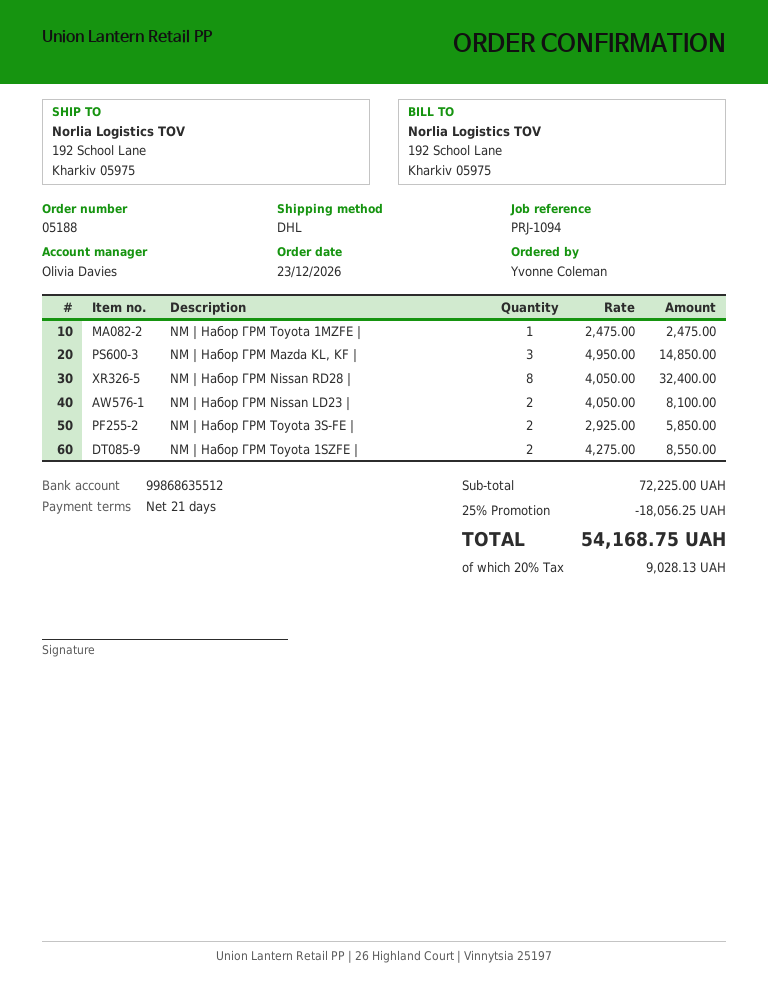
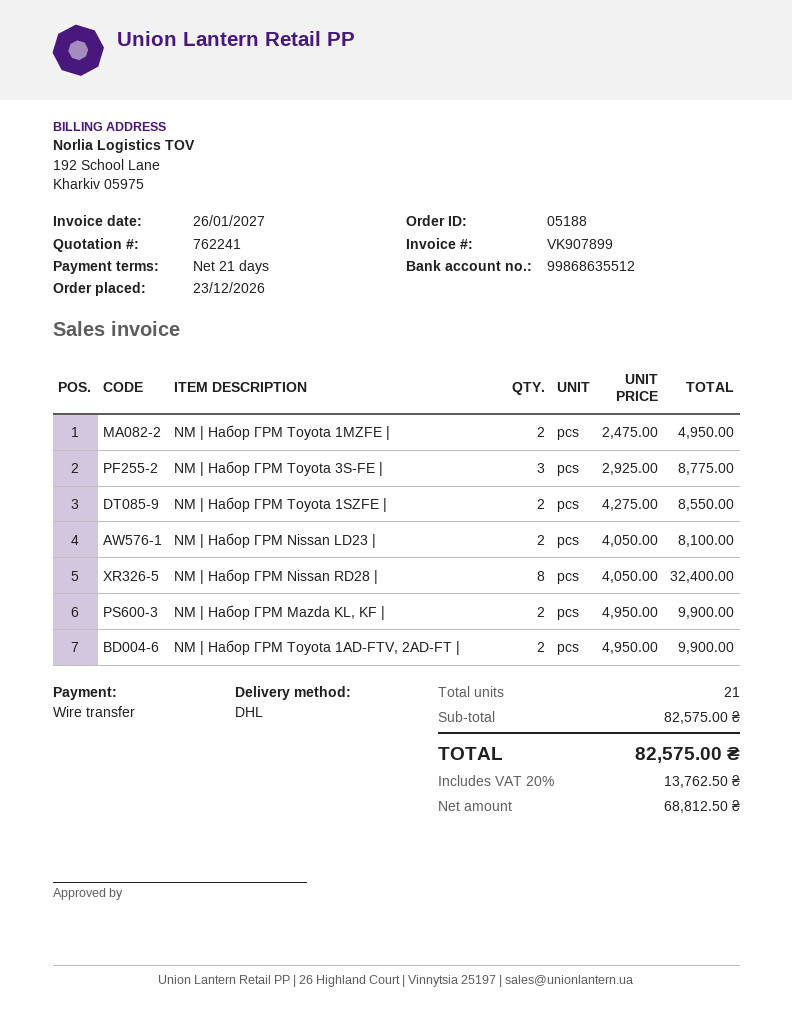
NM | Набор ГРМ Toyota 1MZFE |: 1 x 2475.00 = 2475.00 -> 2 x 2475.00 = 4950.00
NM | Набор ГРМ Mazda KL, KF |: 3 x 4950.00 = 14850.00 -> 2 x 4950.00 = 9900.00
NM | Набор ГРМ Toyota 3S-FE |: 2 x 2925.00 = 5850.00 -> 3 x 2925.00 = 8775.00
NM | Набор ГРМ Toyota 1AD-FTV, 2AD-FT |: none -> 2 x 4950.00 = 9900.00
subtotal: 72225.00 -> 82575.00
discount: 25% = 18056.25 -> none
tax: 20% = 9028.13 -> 20% = 13762.50
total: 54168.75 -> 82575.00

